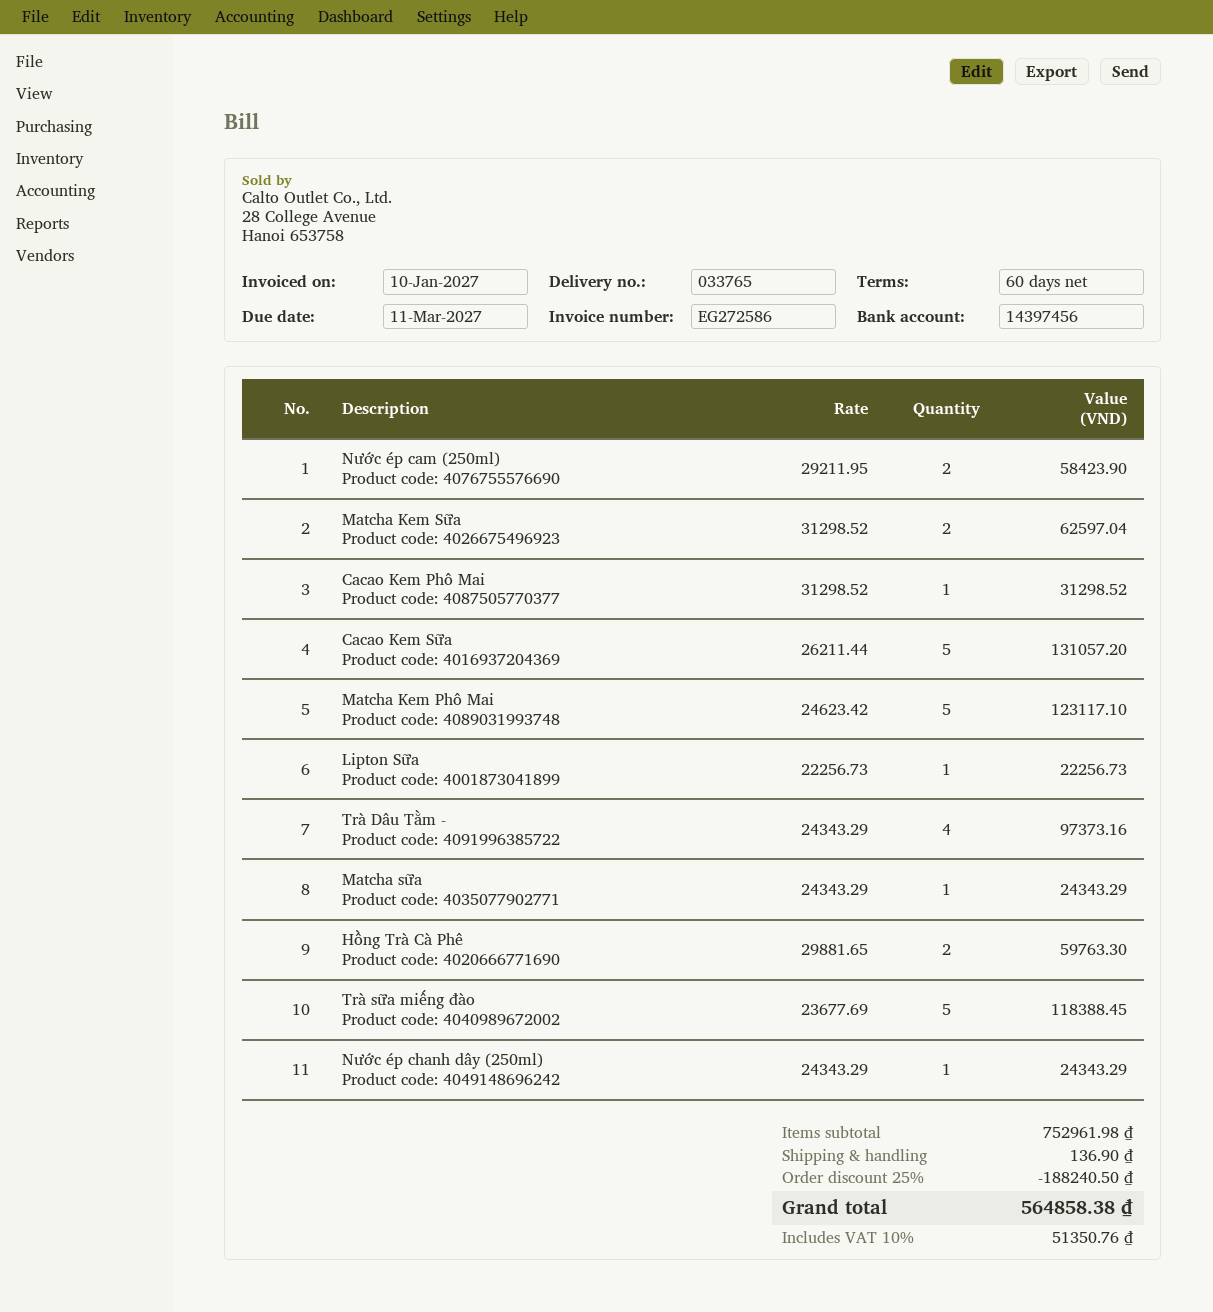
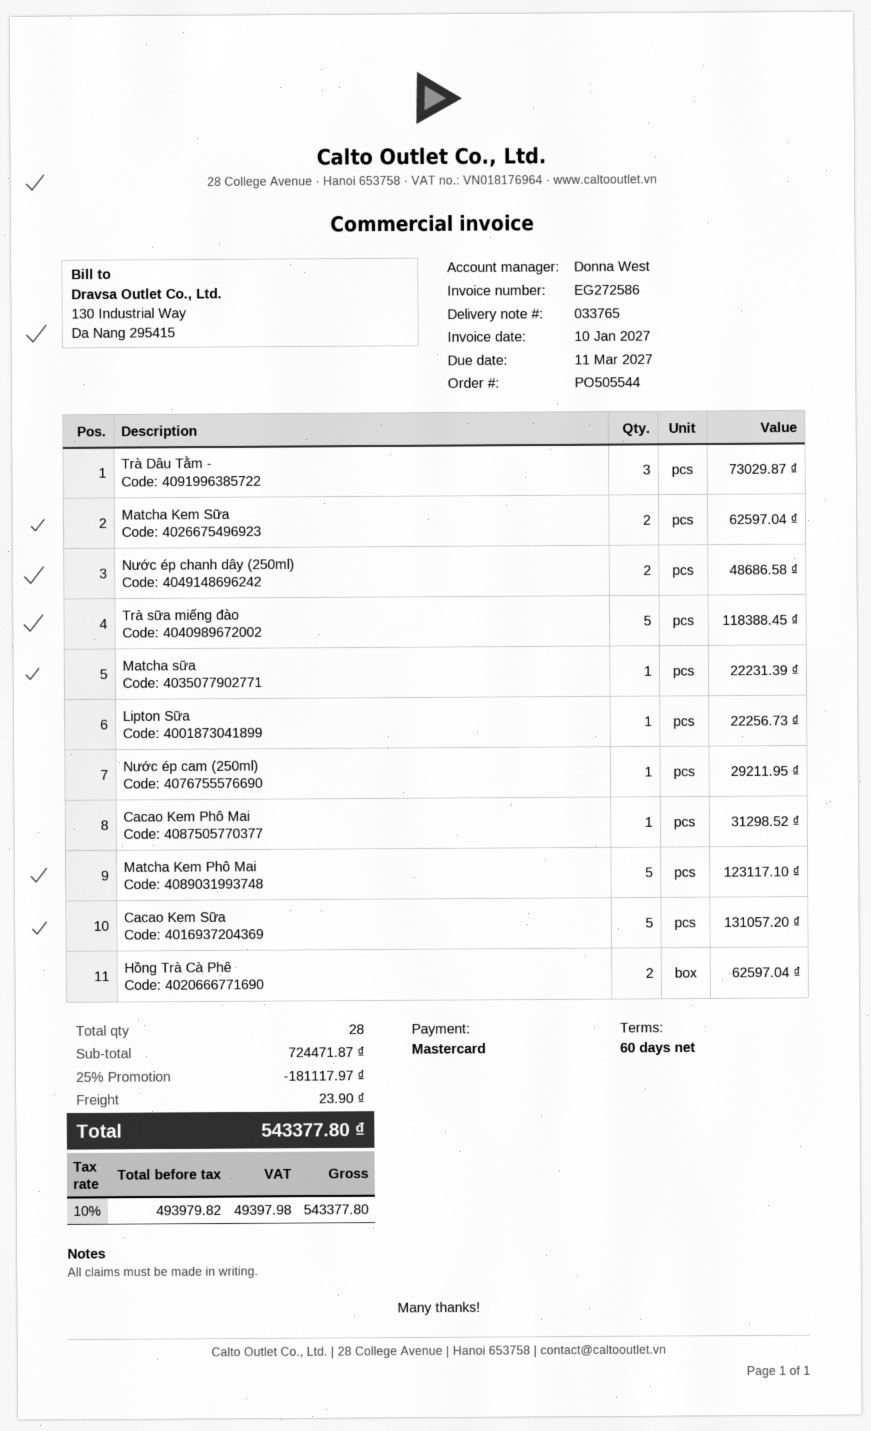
Nước ép cam (250ml): 2 for 58423.90 -> 1 for 29211.95
Trà Dâu Tằm -: 4 for 97373.16 -> 3 for 73029.87
Matcha sữa: 1 for 24343.29 -> 1 for 22231.39
Hồng Trà Cà Phê: 2 for 59763.30 -> 2 for 62597.04
Nước ép chanh dây (250ml): 1 for 24343.29 -> 2 for 48686.58
subtotal: 752961.98 -> 724471.87
discount: 25% = 188240.50 -> 25% = 181117.97
shipping: 136.90 -> 23.90
tax: 10% = 51350.76 -> 10% = 49397.98
total: 564858.38 -> 543377.80

